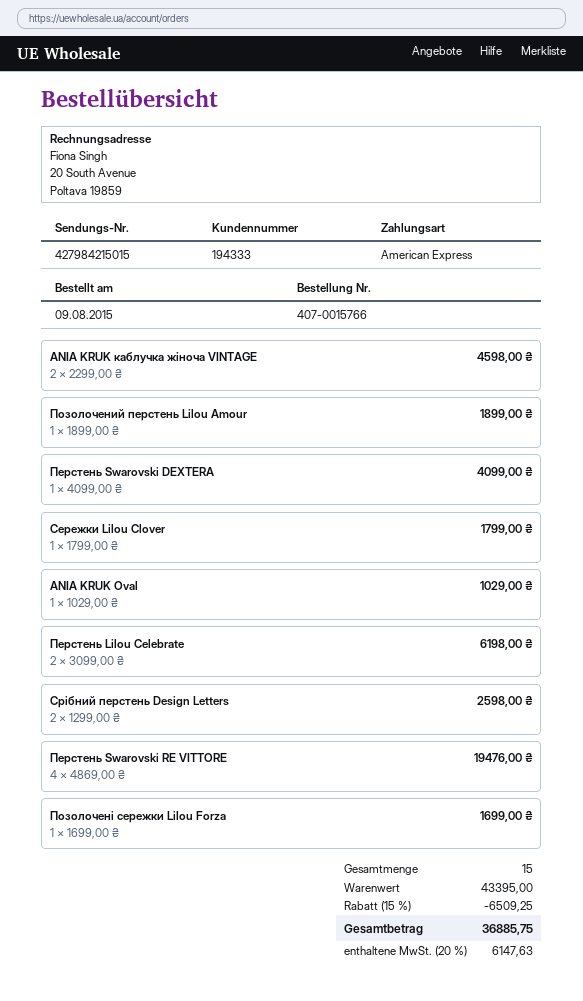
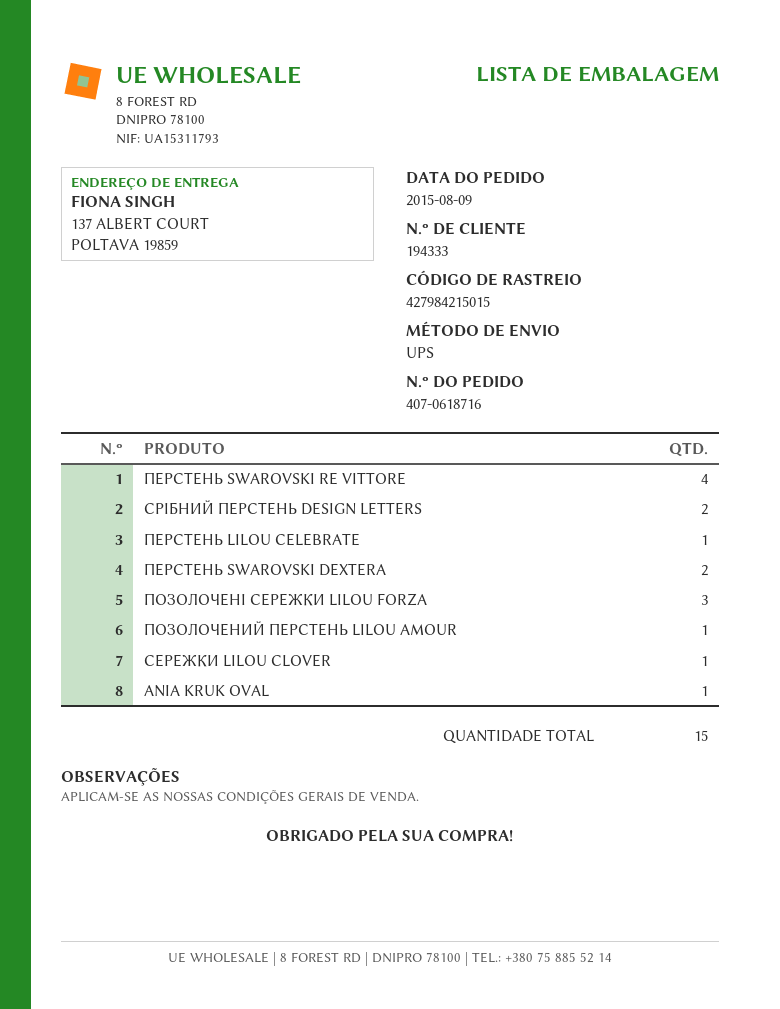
order number: 407-0015766 -> 407-0618716
ANIA KRUK каблучка жіноча VINTAGE: 2 -> none
Перстень Swarovski DEXTERA: 1 -> 2
Перстень Lilou Celebrate: 2 -> 1
Позолочені сережки Lilou Forza: 1 -> 3

